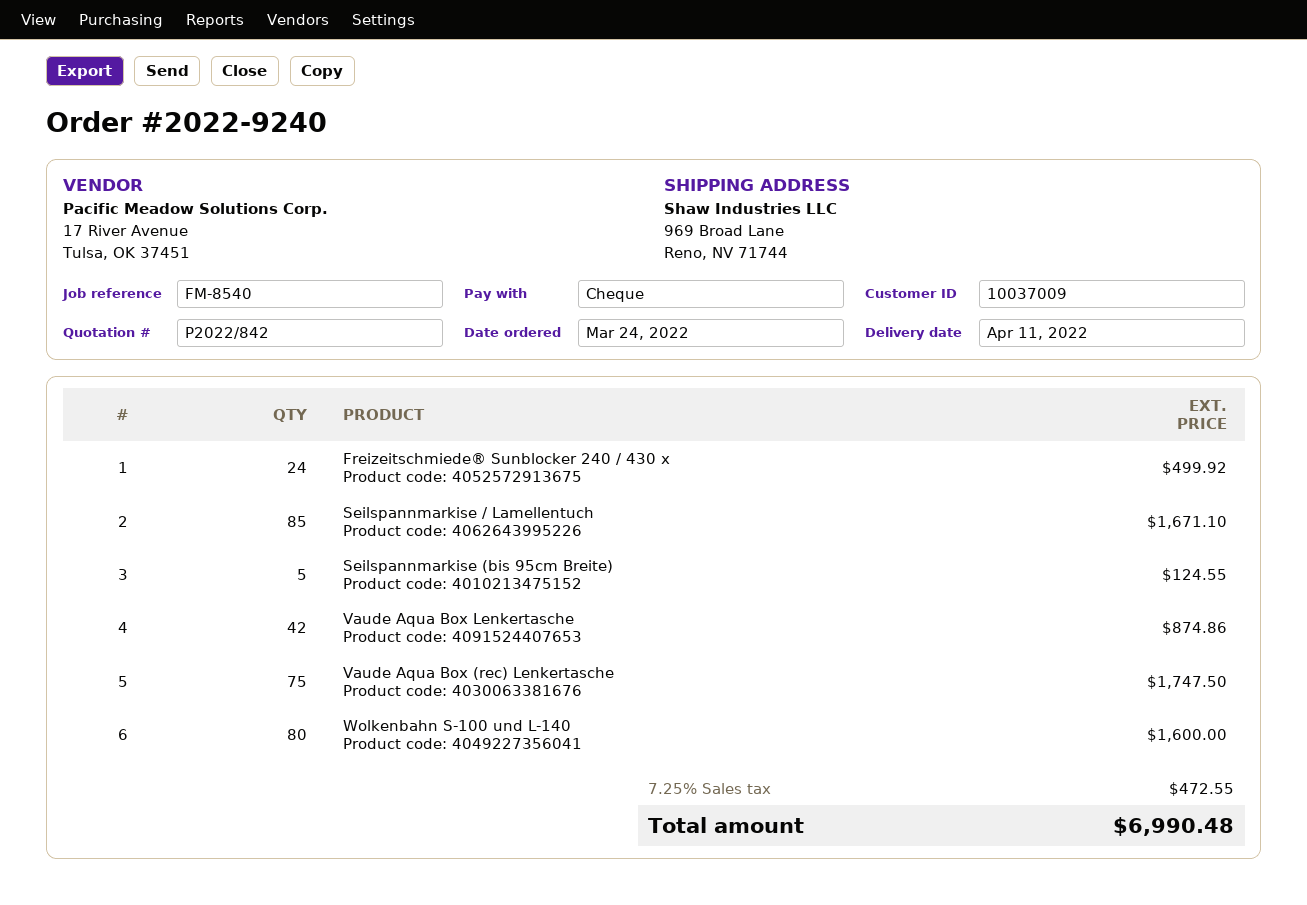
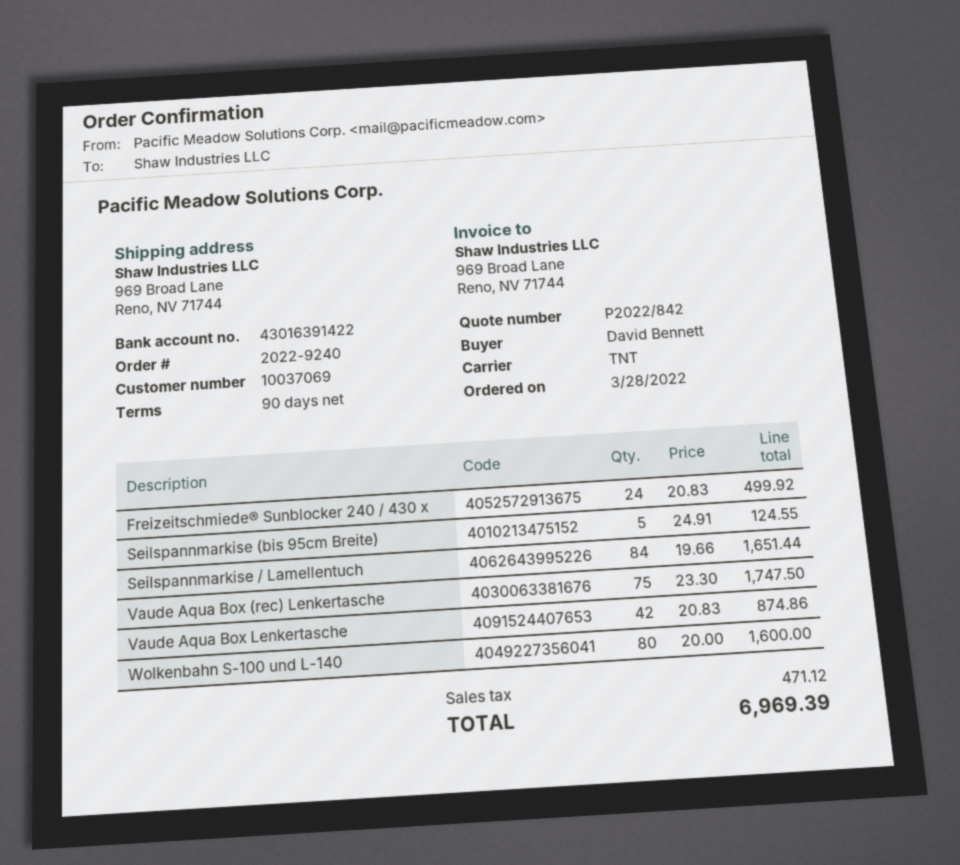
order date: 2022-03-24 -> 2022-03-28
customer number: 10037009 -> 10037069
Seilspannmarkise / Lamellentuch: 85 for 1671.10 -> 84 for 1651.44
tax: 472.55 -> 471.12
total: 6990.48 -> 6969.39

